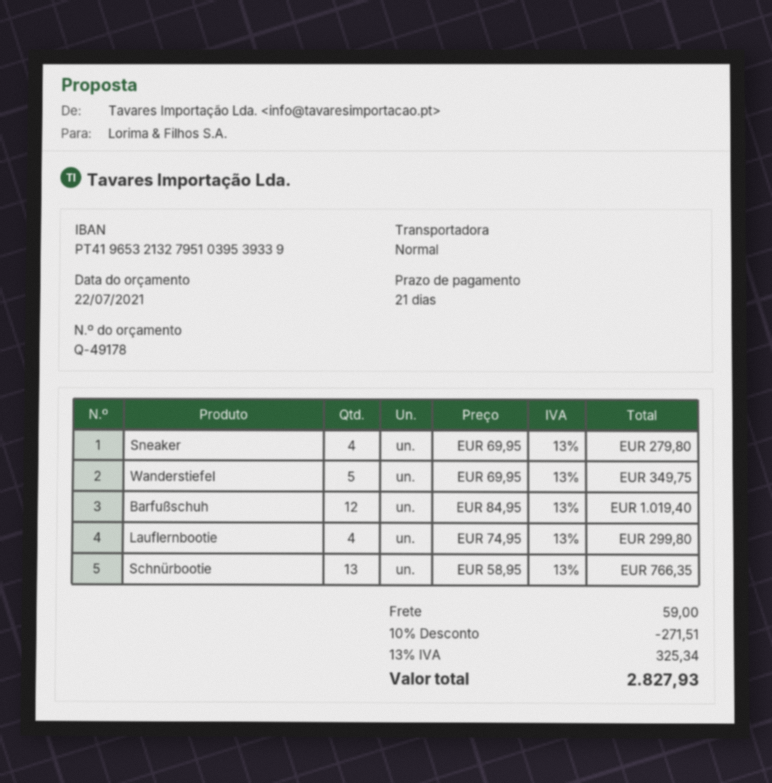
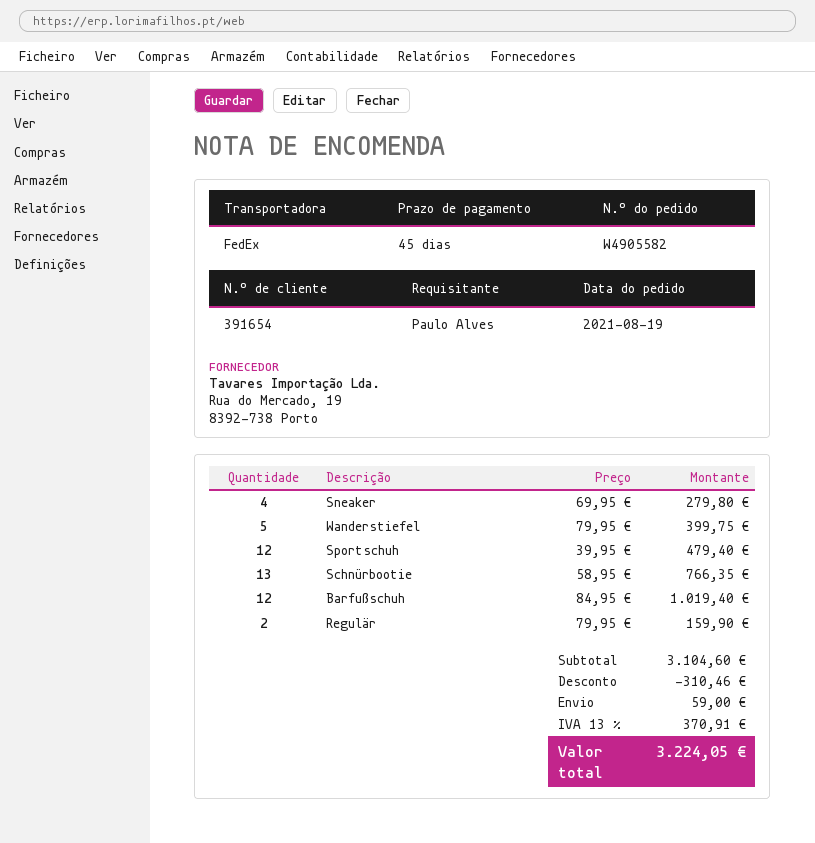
payment terms: 21 days -> 45 days
shipping method: standard -> FedEx
Wanderstiefel: 5 x 69.95 = 349.75 -> 5 x 79.95 = 399.75
Lauflernbootie: 4 x 74.95 = 299.80 -> none
Sportschuh: none -> 12 x 39.95 = 479.40
Regulär: none -> 2 x 79.95 = 159.90
discount: 271.51 -> 310.46
tax: 13% = 325.34 -> 13% = 370.91
total: 2827.93 -> 3224.05

